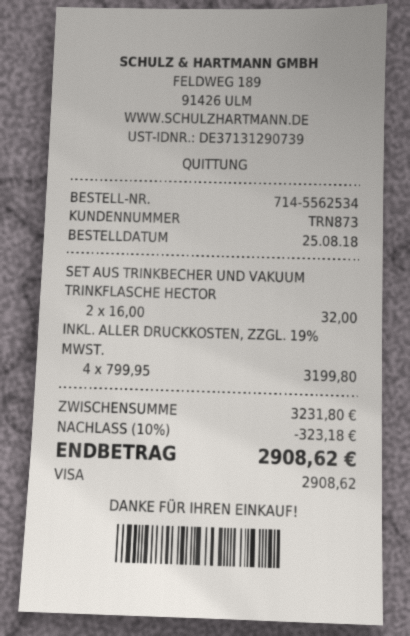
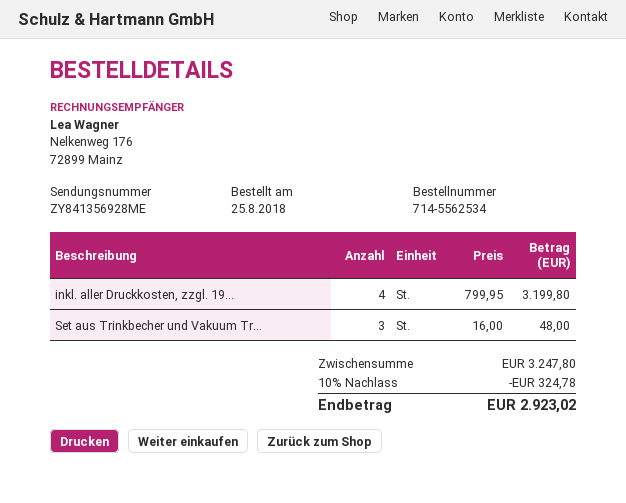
SET AUS TRINKBECHER UND VAKUUM TRINKFLASCHE HECTOR: 2 x 16.00 = 32.00 -> 3 x 16.00 = 48.00
subtotal: 3231.80 -> 3247.80
discount: 10% = 323.18 -> 10% = 324.78
total: 2908.62 -> 2923.02

